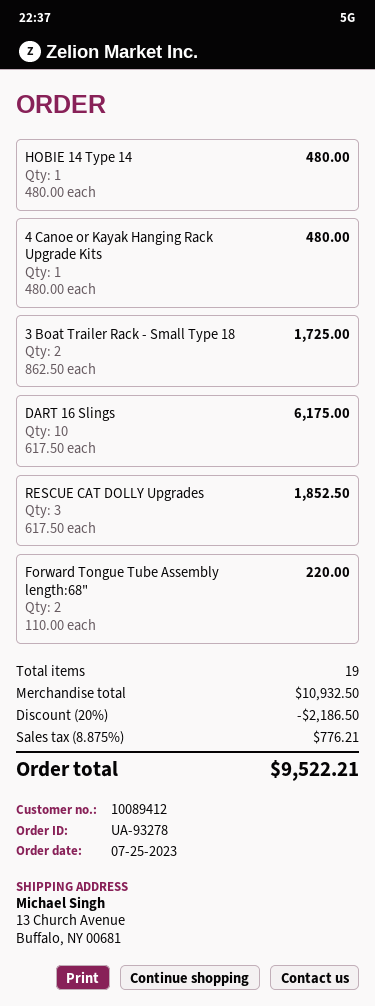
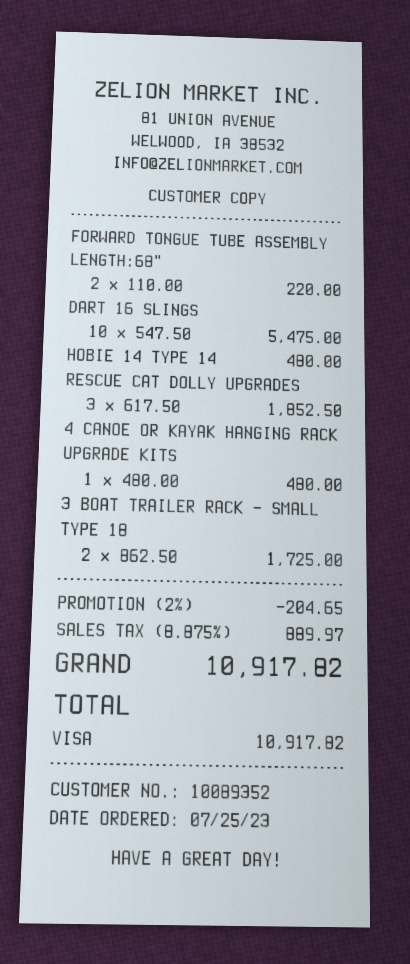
customer number: 10089412 -> 10089352
DART 16 Slings: 10 x 617.50 = 6175.00 -> 10 x 547.50 = 5475.00
discount: 20% = 2186.50 -> 2% = 204.65
tax: 8.875% = 776.21 -> 8.875% = 889.97
total: 9522.21 -> 10917.82

